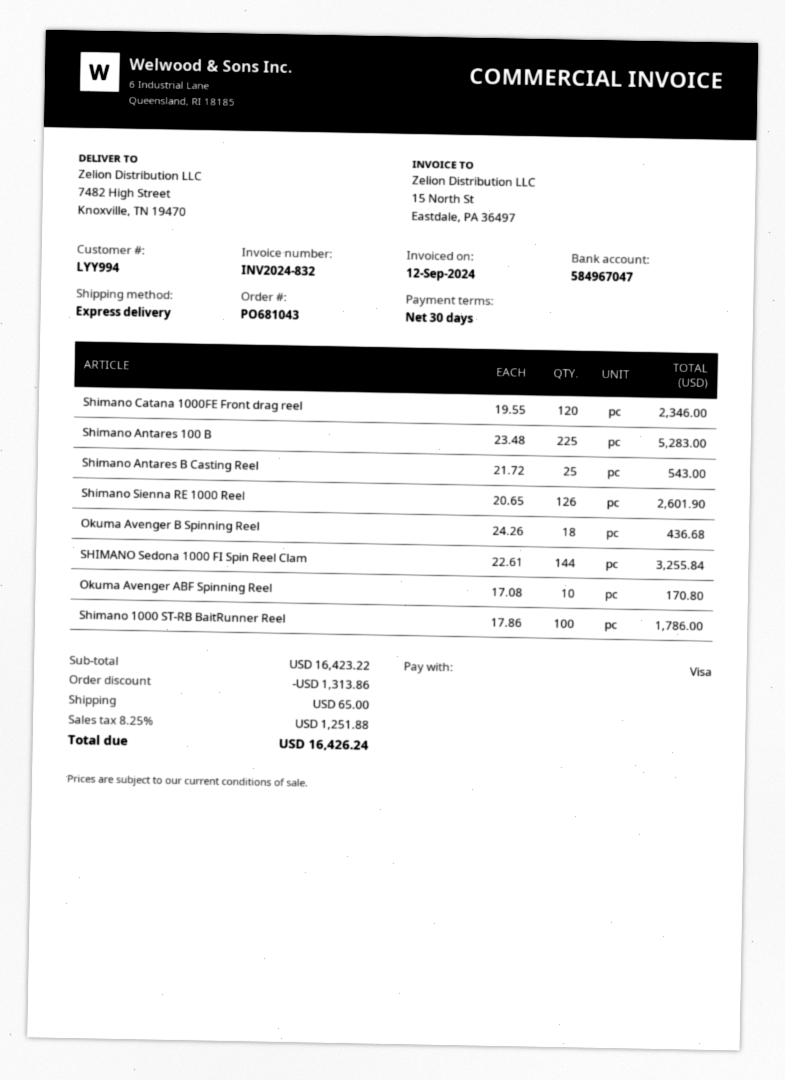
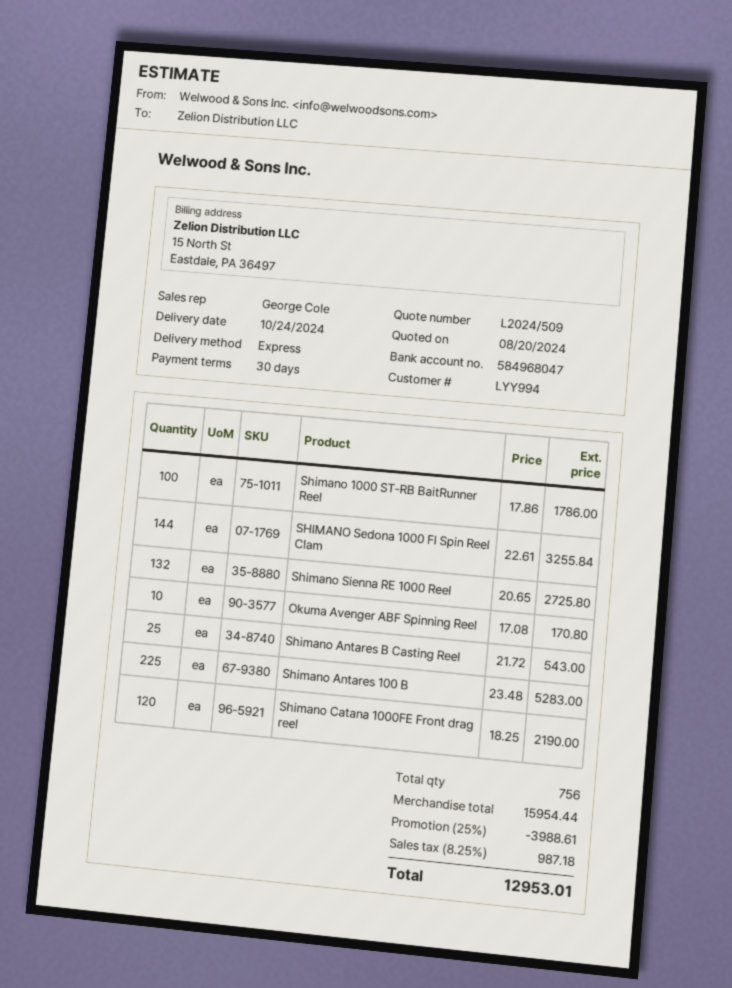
bank account: 584967047 -> 584968047
Shimano Catana 1000FE Front drag reel: 120 x 19.55 = 2346.00 -> 120 x 18.25 = 2190.00
Shimano Sienna RE 1000 Reel: 126 x 20.65 = 2601.90 -> 132 x 20.65 = 2725.80
Okuma Avenger B Spinning Reel: 18 x 24.26 = 436.68 -> none
subtotal: 16423.22 -> 15954.44
discount: 1313.86 -> 3988.61
shipping: 65.00 -> none
tax: 8.25% = 1251.88 -> 8.25% = 987.18
total: 16426.24 -> 12953.01

